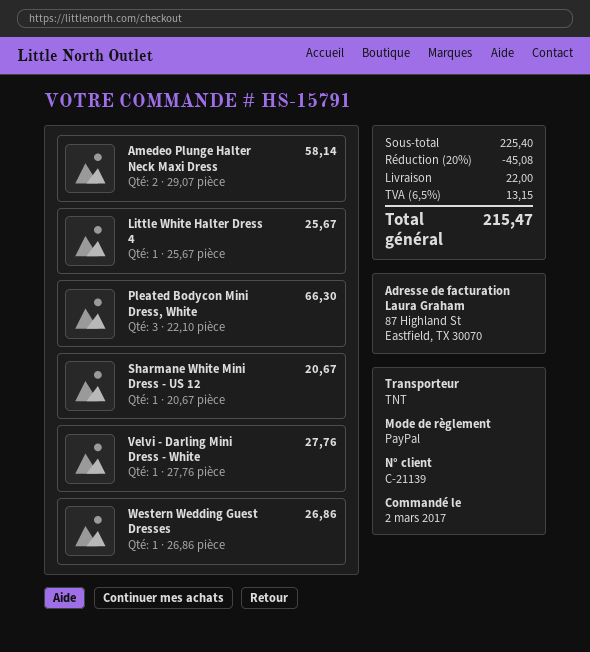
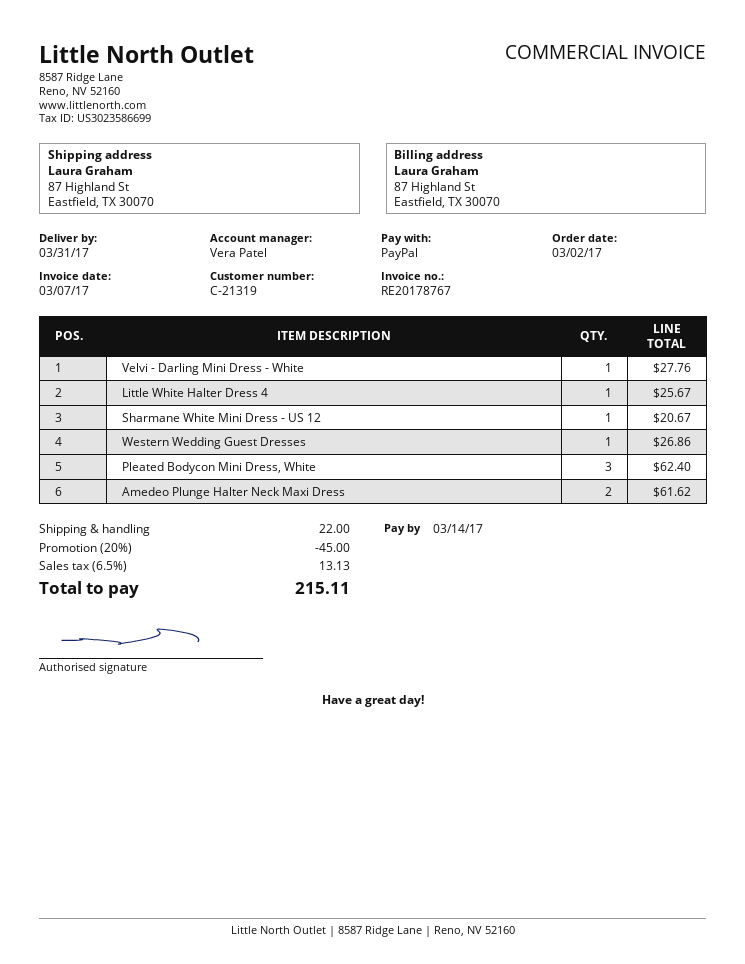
customer number: C-21139 -> C-21319
Amedeo Plunge Halter Neck Maxi Dress: 2 for 58.14 -> 2 for 61.62
Pleated Bodycon Mini Dress, White: 3 for 66.30 -> 3 for 62.40
discount: 20% = 45.08 -> 20% = 45.00
tax: 6.5% = 13.15 -> 6.5% = 13.13
total: 215.47 -> 215.11

